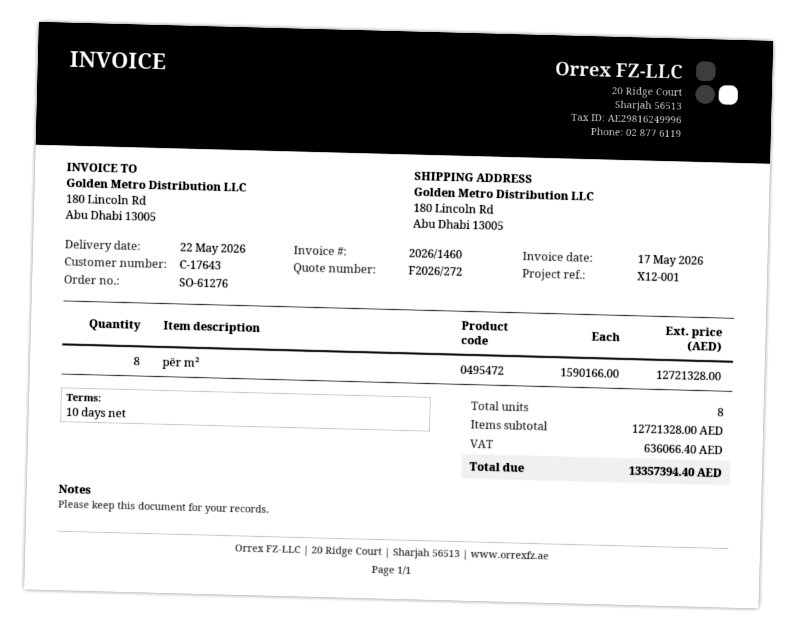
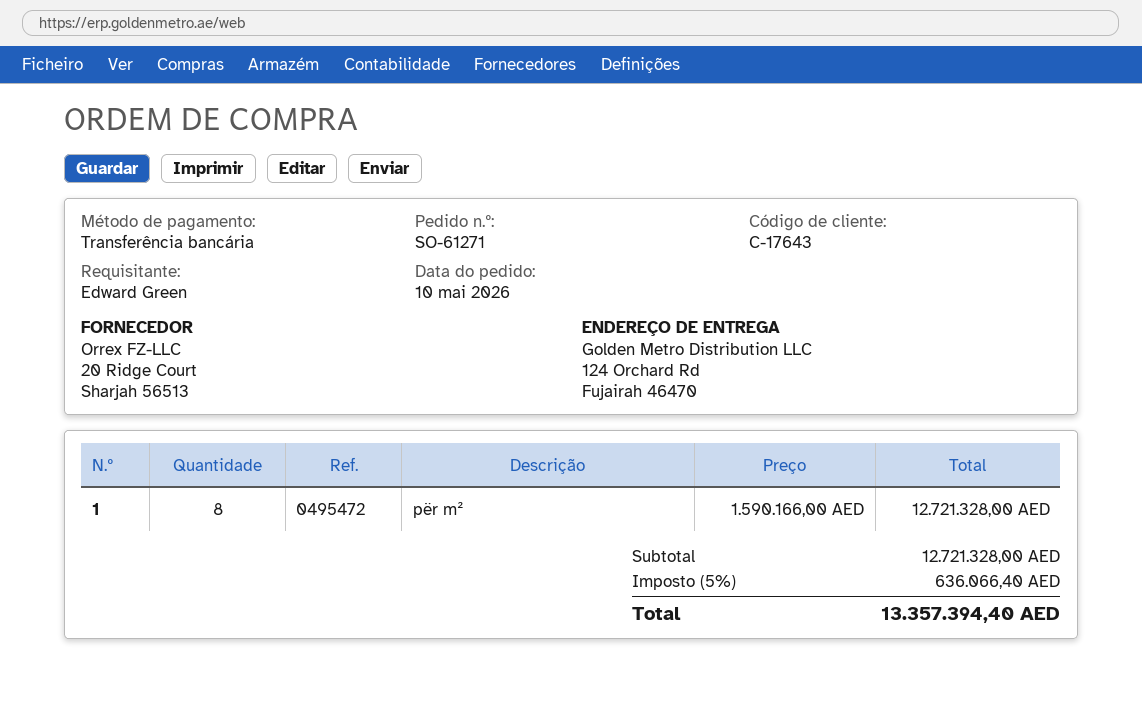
order number: SO-61276 -> SO-61271
ship to: 180 Lincoln Rd, Abu Dhabi 13005 -> 124 Orchard Rd, Fujairah 46470

